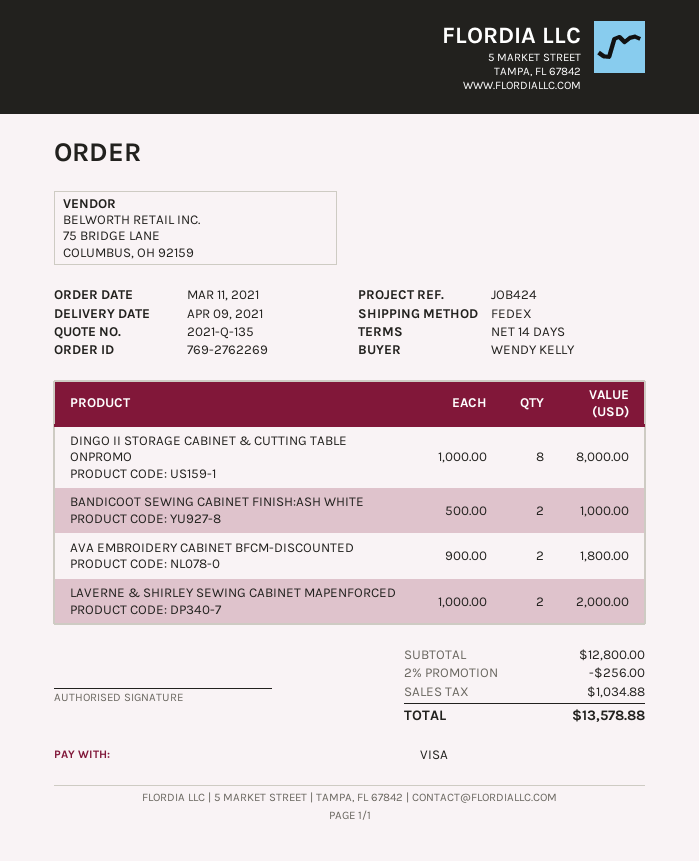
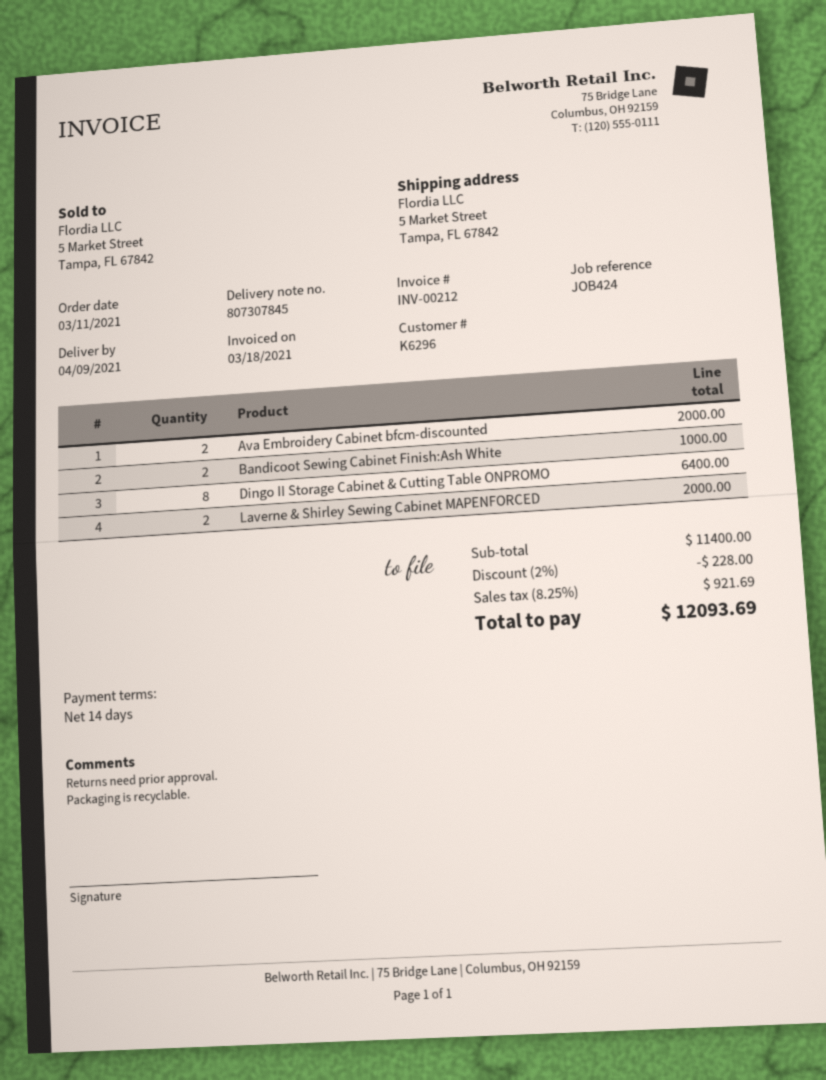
DINGO II STORAGE CABINET & CUTTING TABLE ONPROMO: 8 for 8000.00 -> 8 for 6400.00
AVA EMBROIDERY CABINET BFCM-DISCOUNTED: 2 for 1800.00 -> 2 for 2000.00
subtotal: 12800.00 -> 11400.00
discount: 2% = 256.00 -> 2% = 228.00
tax: 1034.88 -> 921.69
total: 13578.88 -> 12093.69

